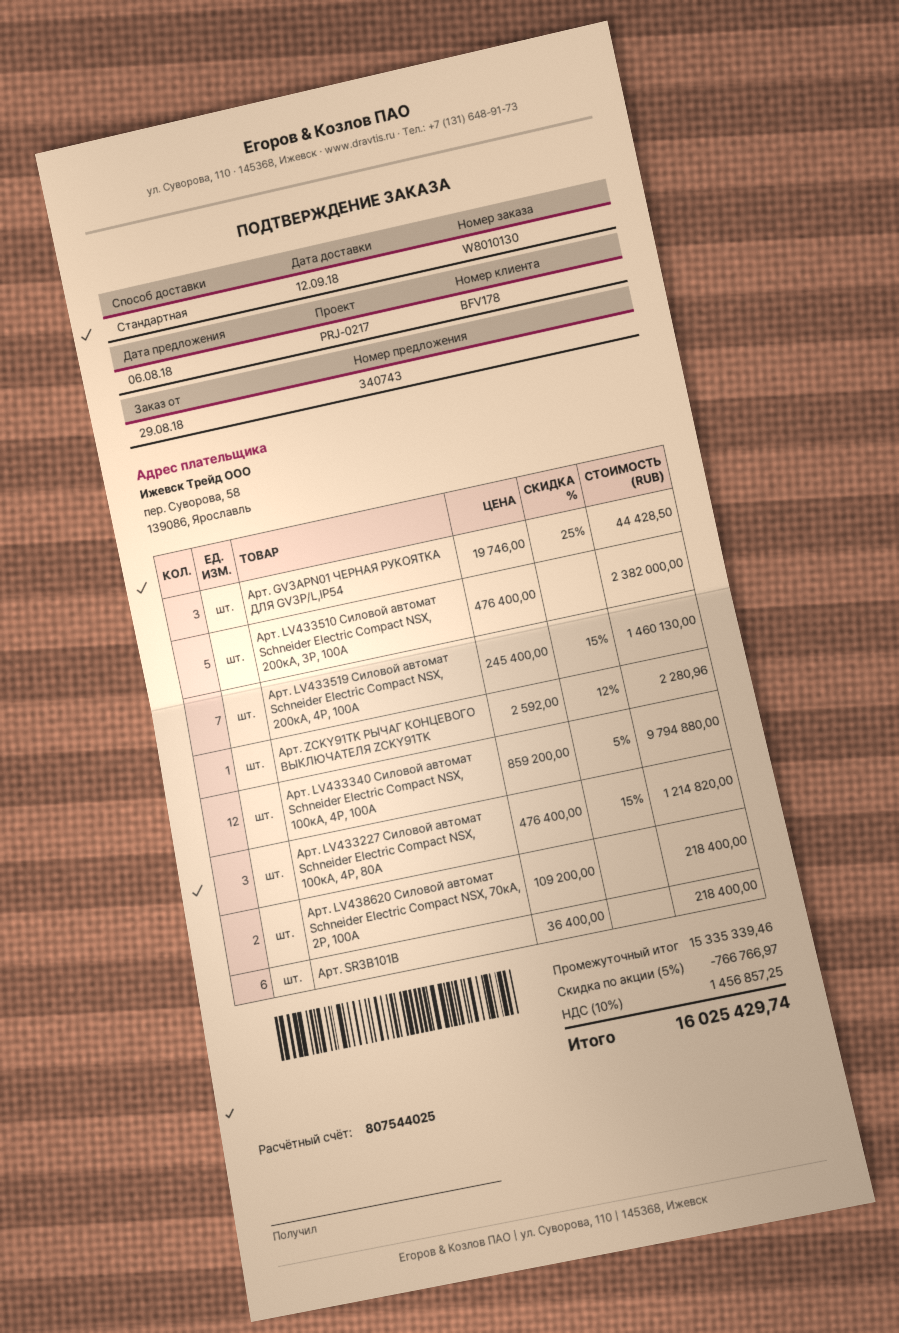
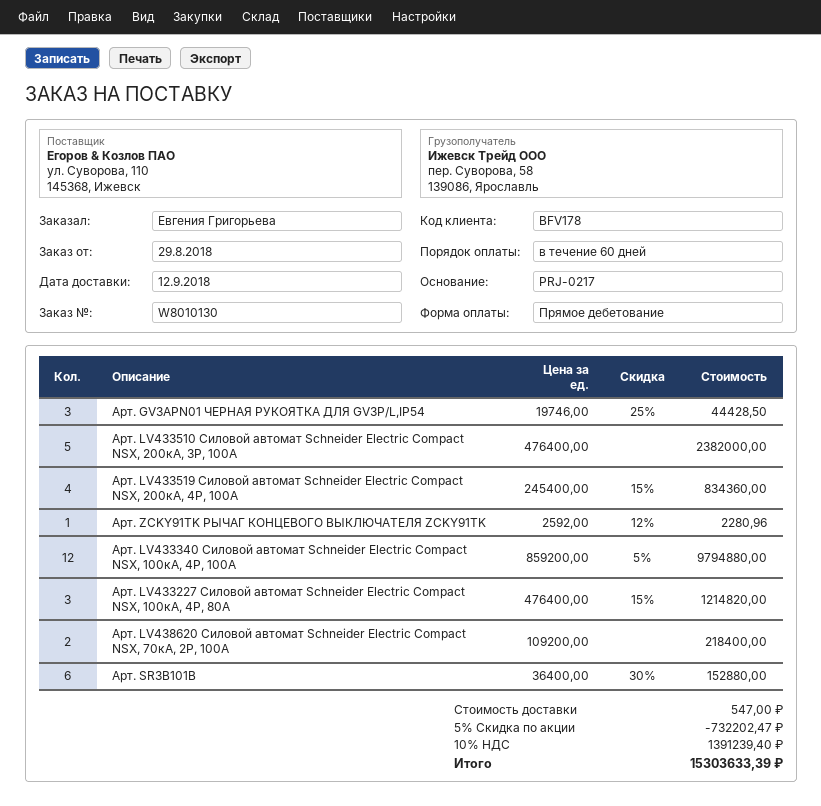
Арт. LV433519 Силовой автомат Schneider Electric Compact NSX, 200кА, 4P, 100А: 7 x 245400.00 - 15% = 1460130.00 -> 4 x 245400.00 - 15% = 834360.00
Арт. SR3B101B: 6 x 36400.00 = 218400.00 -> 6 x 36400.00 - 30% = 152880.00
discount: 5% = 766766.97 -> 5% = 732202.47
shipping: none -> 547.00
tax: 10% = 1456857.25 -> 10% = 1391239.40
total: 16025429.74 -> 15303633.39

